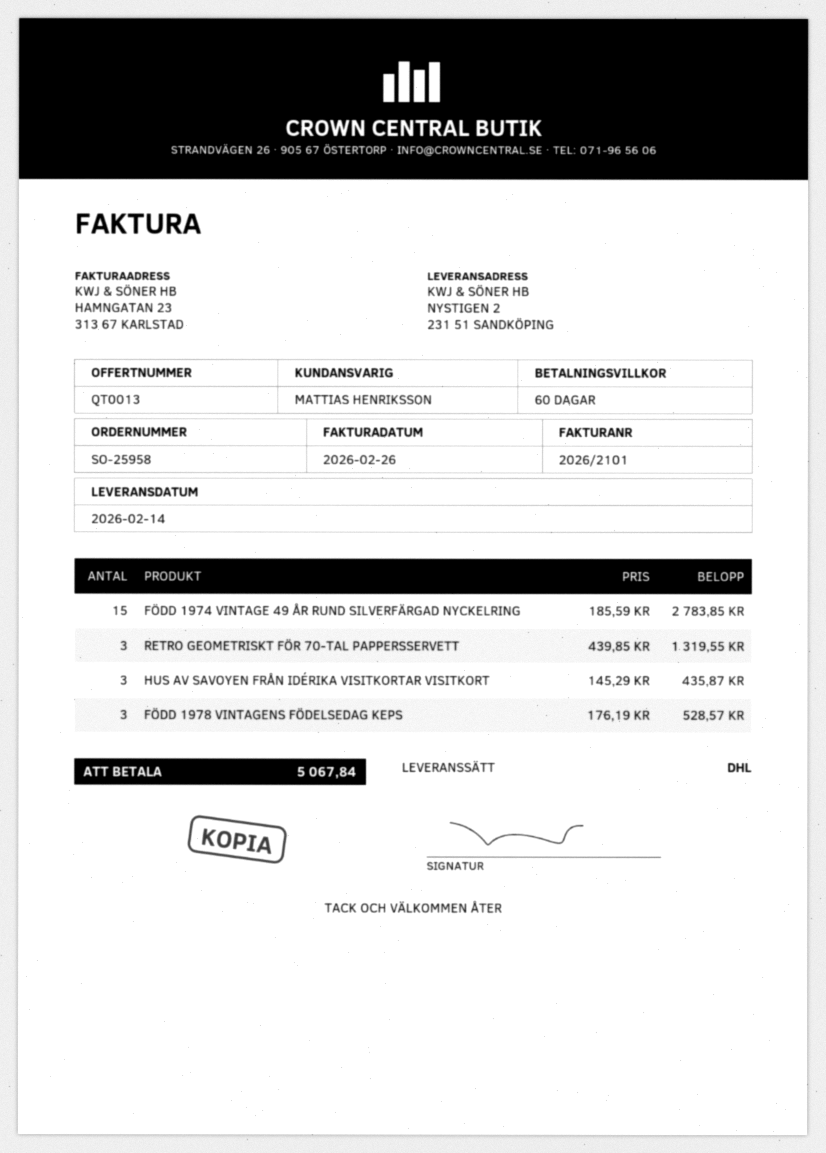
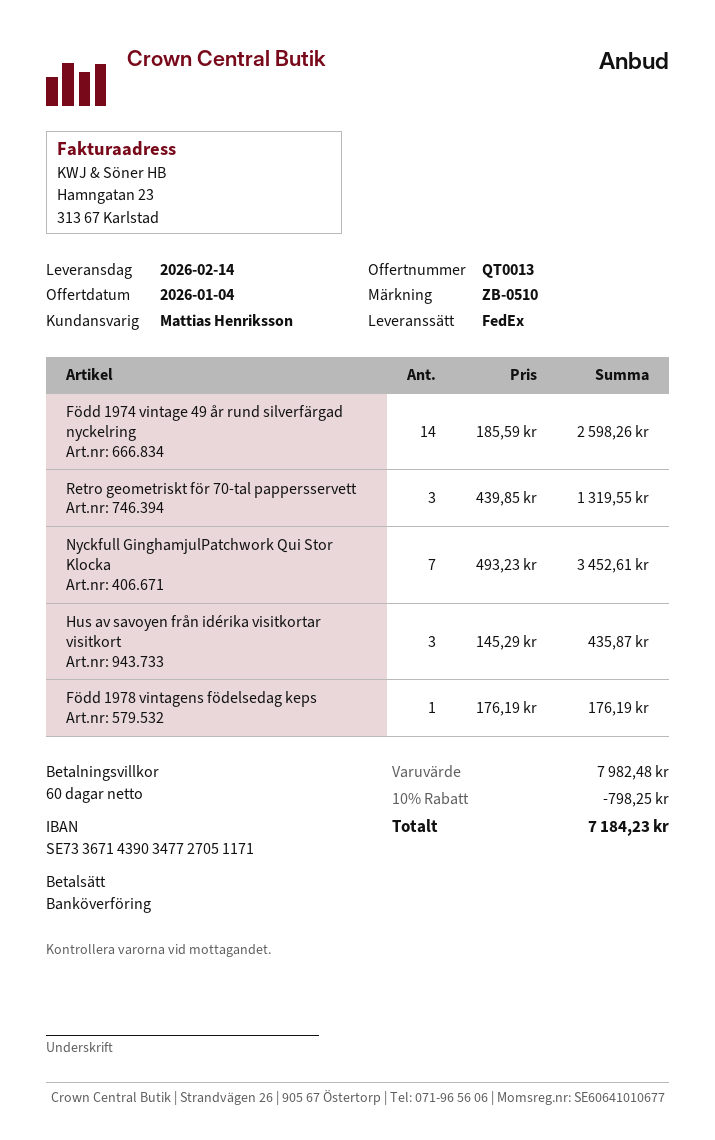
shipping method: DHL -> FedEx
FÖDD 1974 VINTAGE 49 ÅR RUND SILVERFÄRGAD NYCKELRING: 15 x 185.59 = 2783.85 -> 14 x 185.59 = 2598.26
FÖDD 1978 VINTAGENS FÖDELSEDAG KEPS: 3 x 176.19 = 528.57 -> 1 x 176.19 = 176.19
Nyckfull GinghamjulPatchwork Qui Stor Klocka: none -> 7 x 493.23 = 3452.61
discount: none -> 10% = 798.25
total: 5067.84 -> 7184.23

